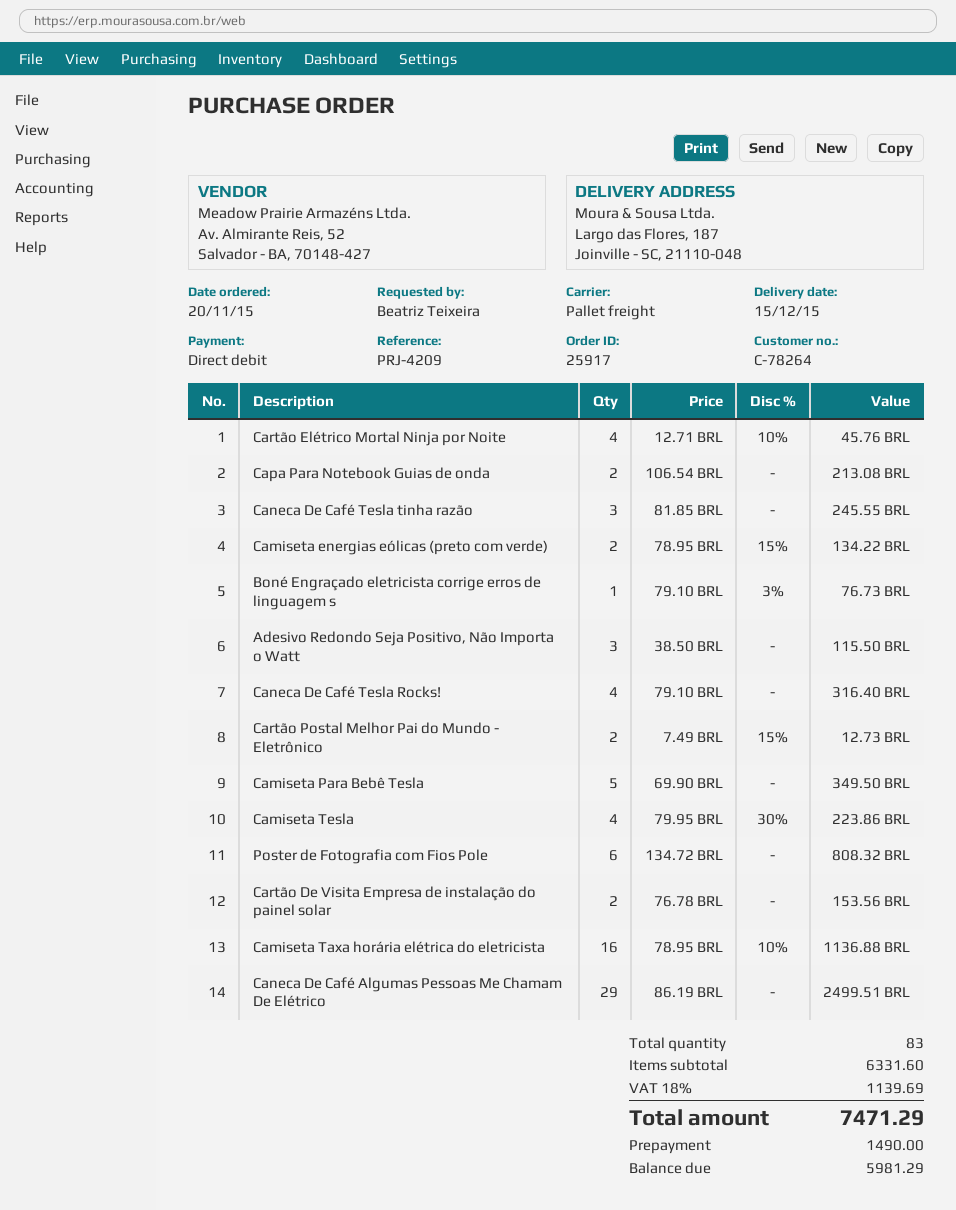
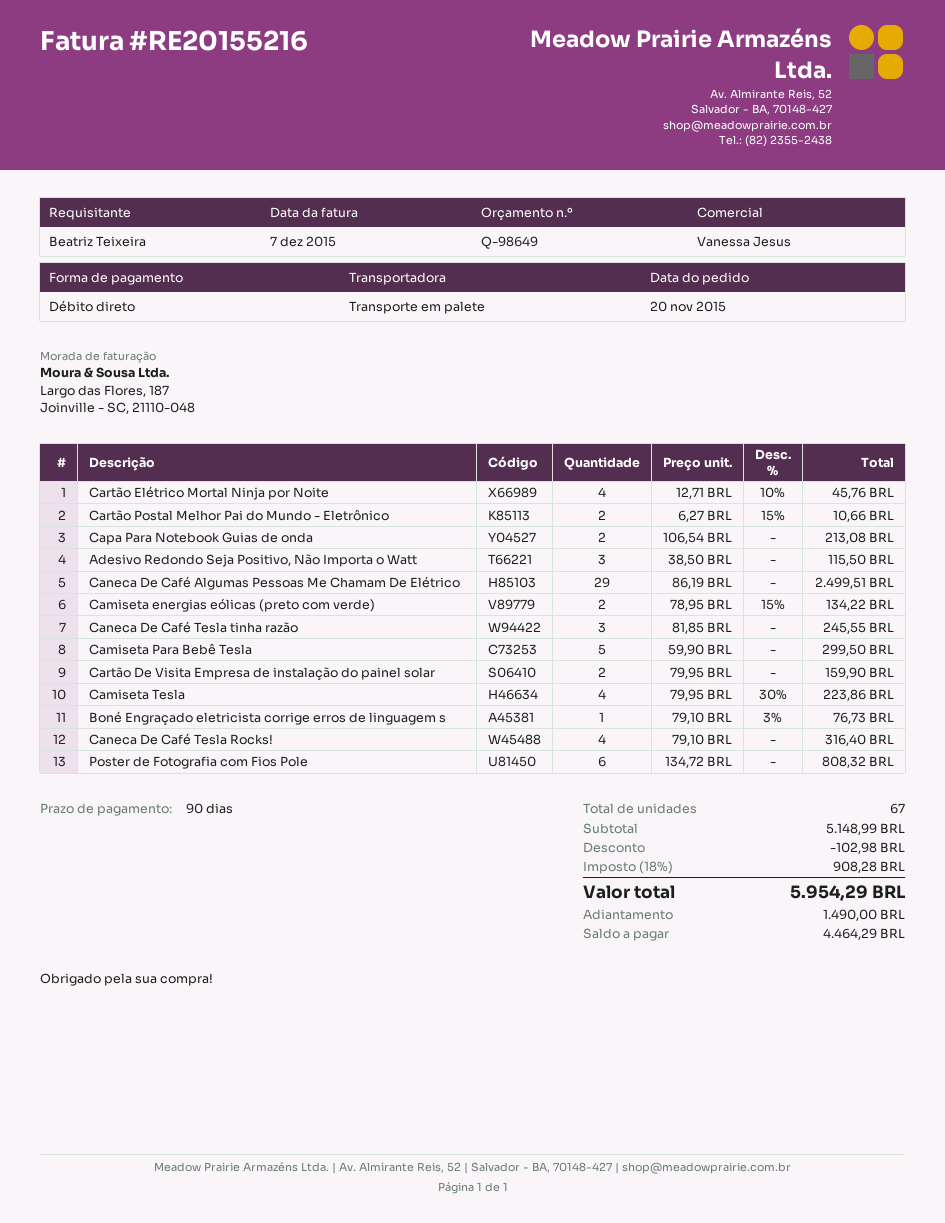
Cartão Postal Melhor Pai do Mundo - Eletrônico: 2 x 7.49 - 15% = 12.73 -> 2 x 6.27 - 15% = 10.66
Camiseta Para Bebê Tesla: 5 x 69.90 = 349.50 -> 5 x 59.90 = 299.50
Cartão De Visita Empresa de instalação do painel solar: 2 x 76.78 = 153.56 -> 2 x 79.95 = 159.90
Camiseta Taxa horária elétrica do eletricista: 16 x 78.95 - 10% = 1136.88 -> none
total quantity: 83 -> 67
subtotal: 6331.60 -> 5148.99
discount: none -> 102.98
tax: 18% = 1139.69 -> 18% = 908.28
total: 7471.29 -> 5954.29
balance: 5981.29 -> 4464.29

